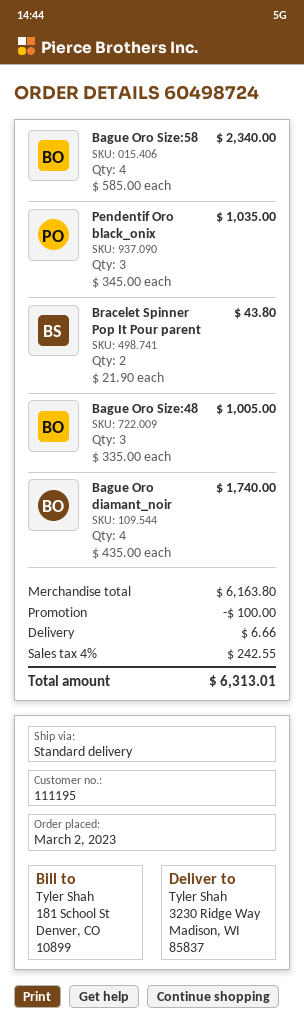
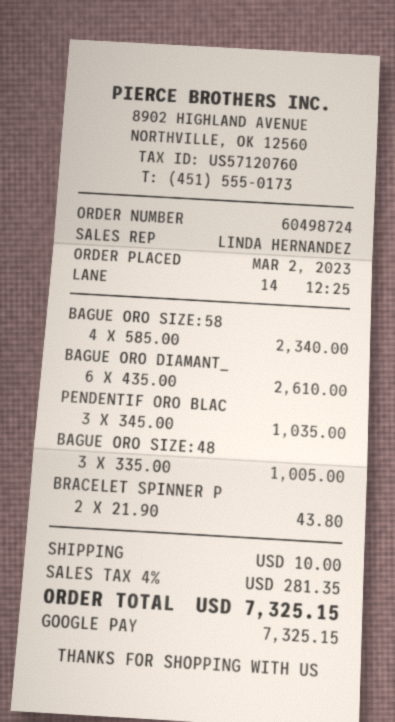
Bague Oro diamant_noir: 4 x 435.00 = 1740.00 -> 6 x 435.00 = 2610.00
discount: 100.00 -> none
shipping: 6.66 -> 10.00
tax: 4% = 242.55 -> 4% = 281.35
total: 6313.01 -> 7325.15

